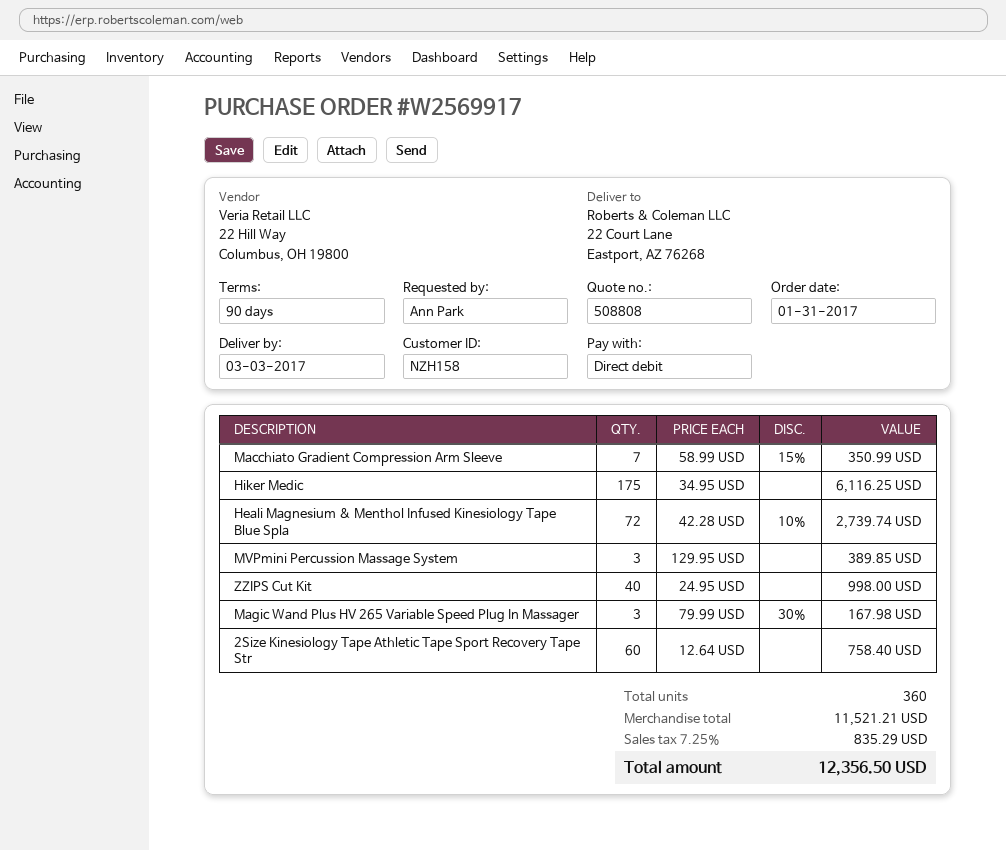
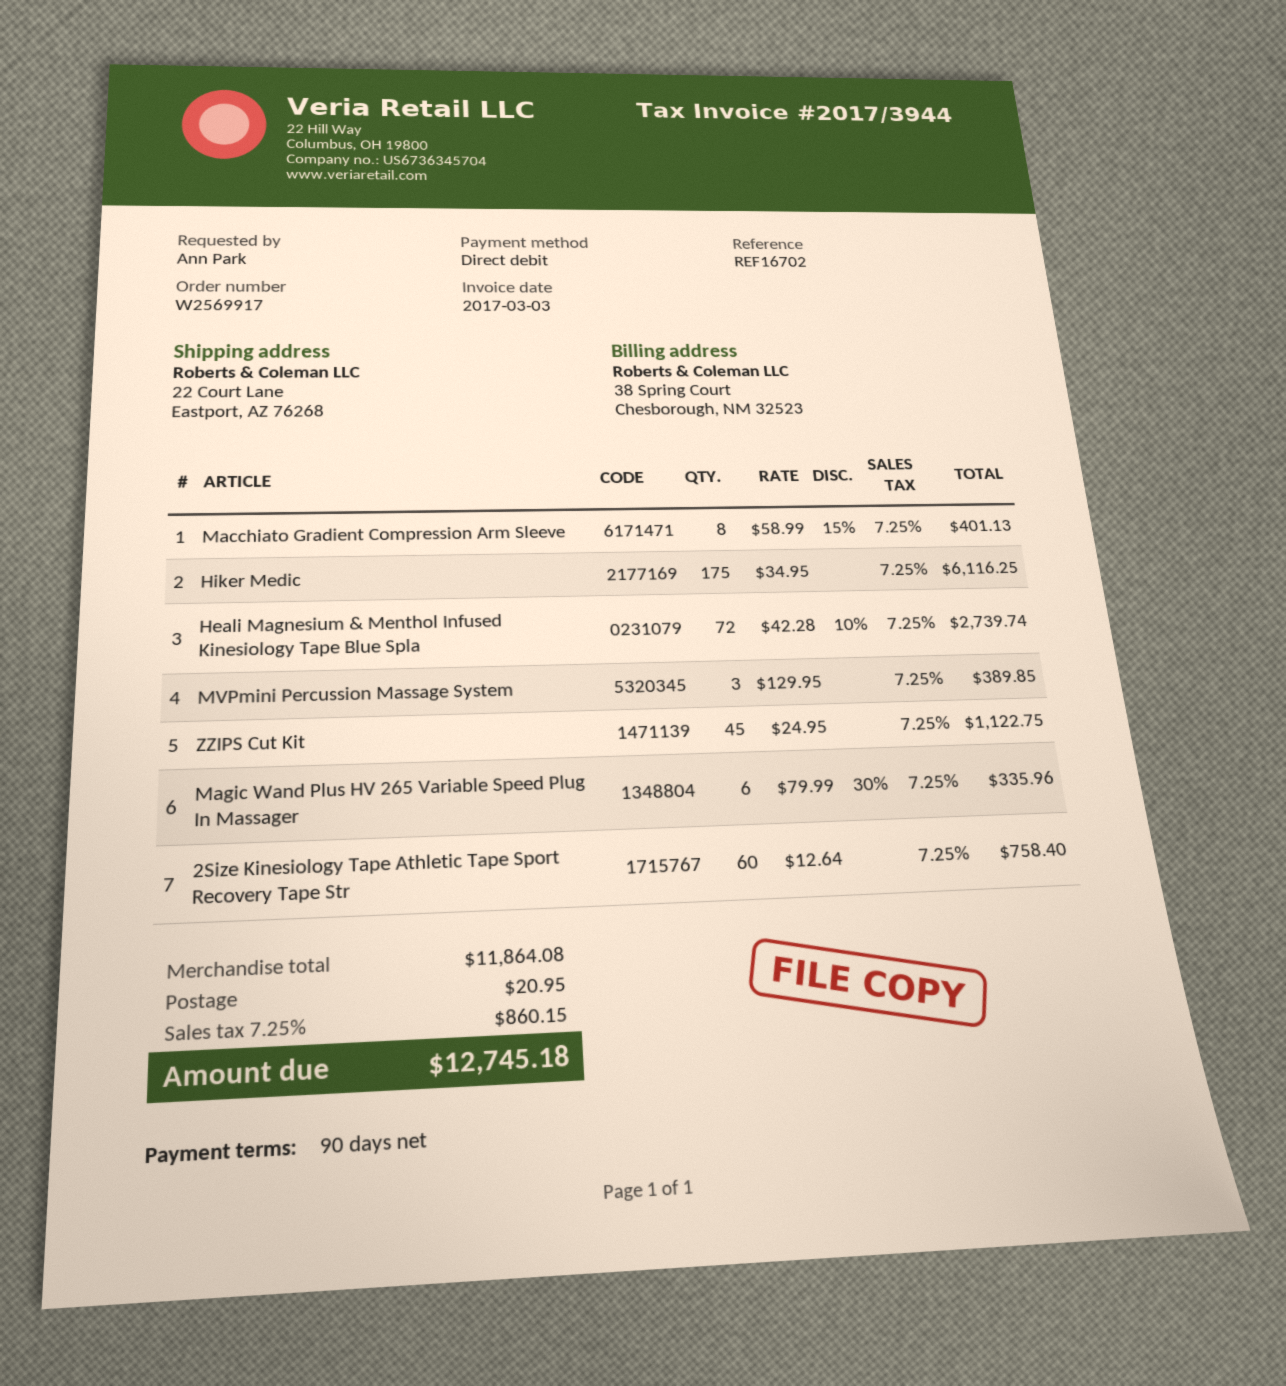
Macchiato Gradient Compression Arm Sleeve: 7 x 58.99 - 15% = 350.99 -> 8 x 58.99 - 15% = 401.13
ZZIPS Cut Kit: 40 x 24.95 = 998.00 -> 45 x 24.95 = 1122.75
Magic Wand Plus HV 265 Variable Speed Plug In Massager: 3 x 79.99 - 30% = 167.98 -> 6 x 79.99 - 30% = 335.96
subtotal: 11521.21 -> 11864.08
shipping: none -> 20.95
tax: 7.25% = 835.29 -> 7.25% = 860.15
total: 12356.50 -> 12745.18

